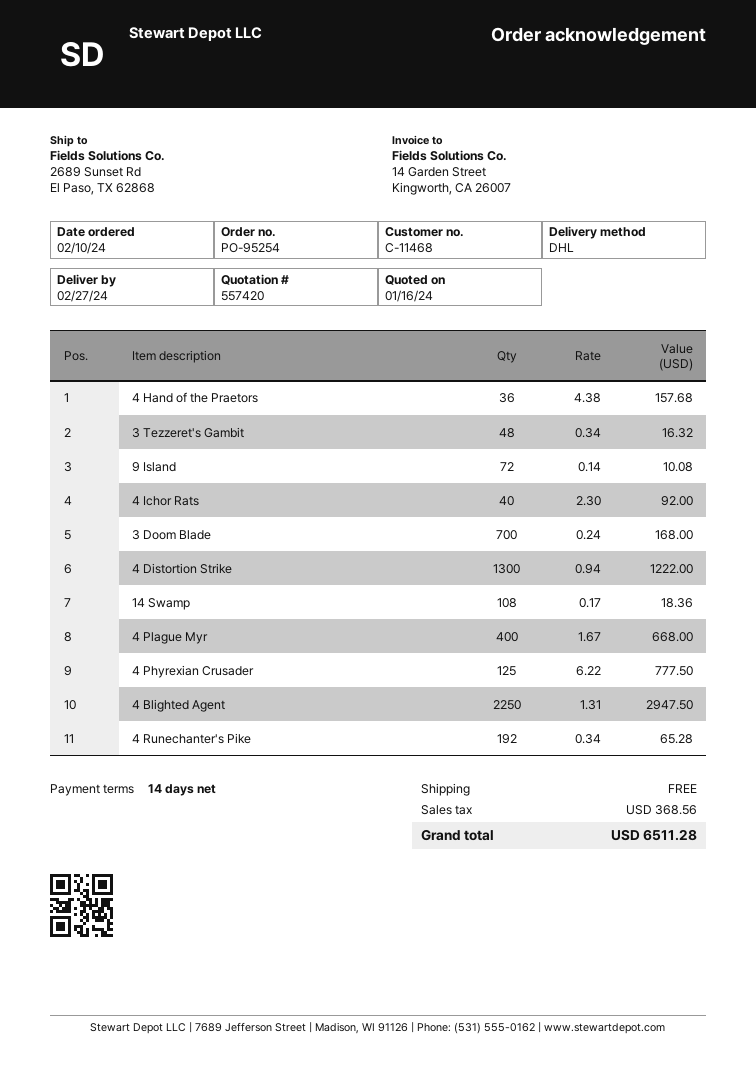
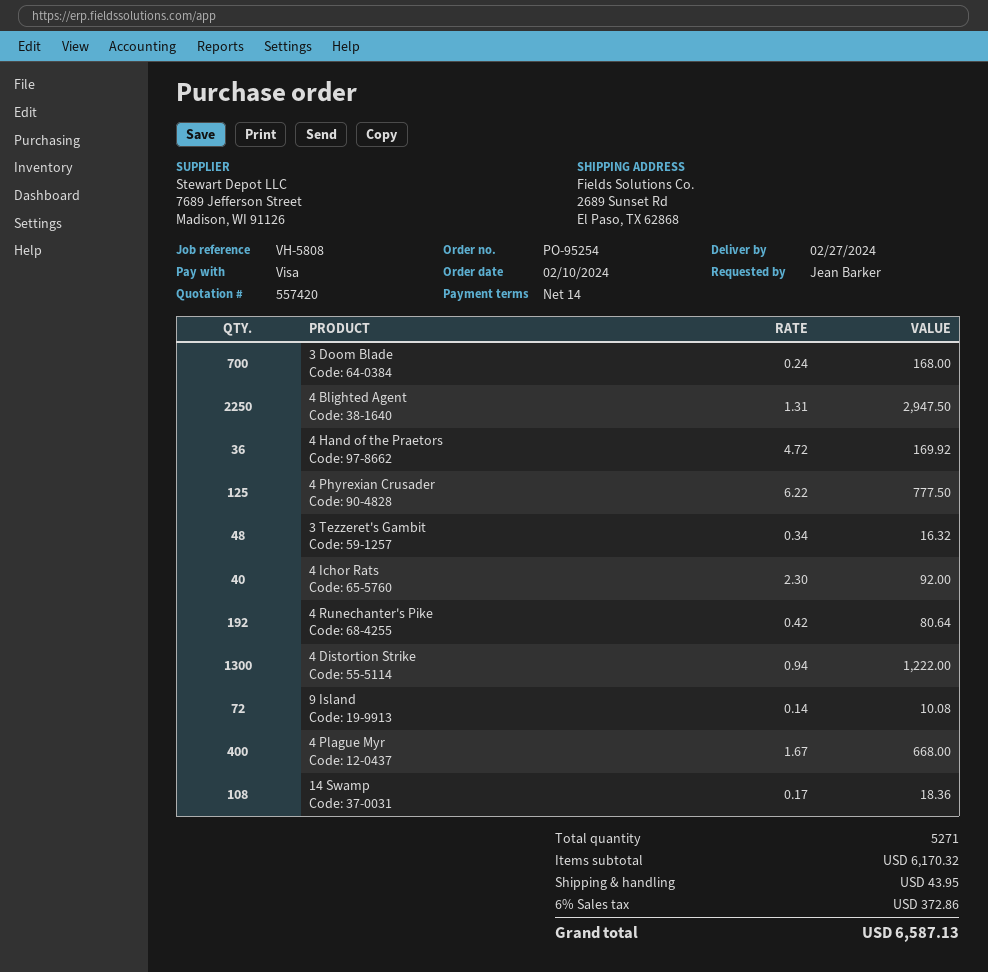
4 Hand of the Praetors: 36 x 4.38 = 157.68 -> 36 x 4.72 = 169.92
4 Runechanter's Pike: 192 x 0.34 = 65.28 -> 192 x 0.42 = 80.64
shipping: 0.00 -> 43.95
tax: 368.56 -> 372.86
total: 6511.28 -> 6587.13

